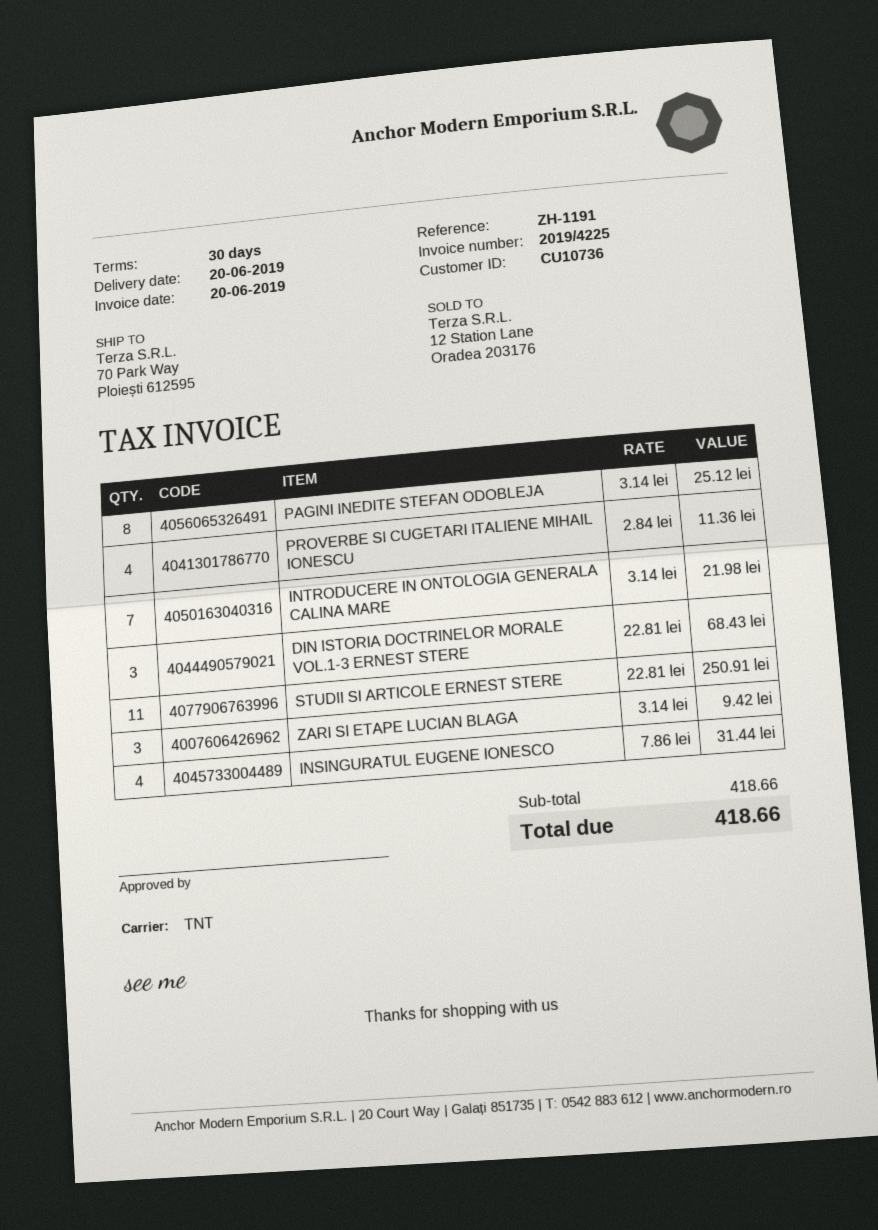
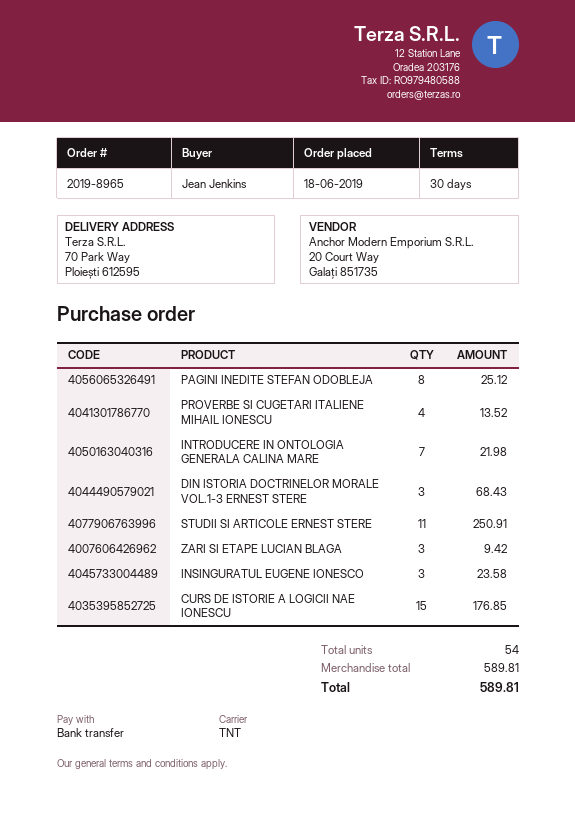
PROVERBE SI CUGETARI ITALIENE MIHAIL IONESCU: 4 for 11.36 -> 4 for 13.52
INSINGURATUL EUGENE IONESCO: 4 for 31.44 -> 3 for 23.58
CURS DE ISTORIE A LOGICII NAE IONESCU: none -> 15 for 176.85
subtotal: 418.66 -> 589.81
total: 418.66 -> 589.81

